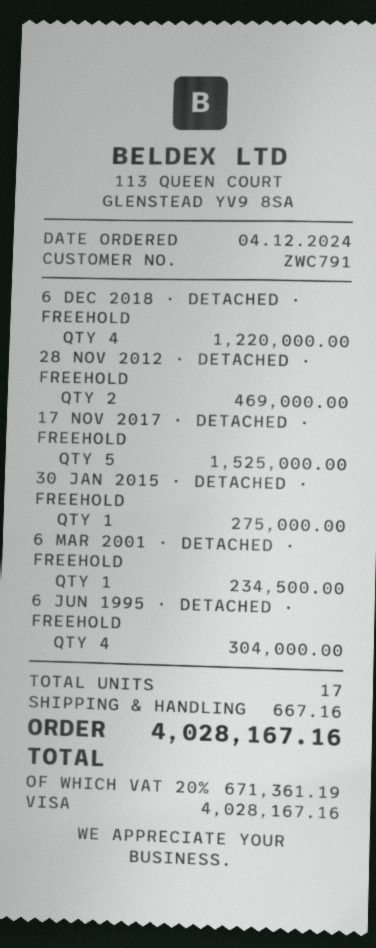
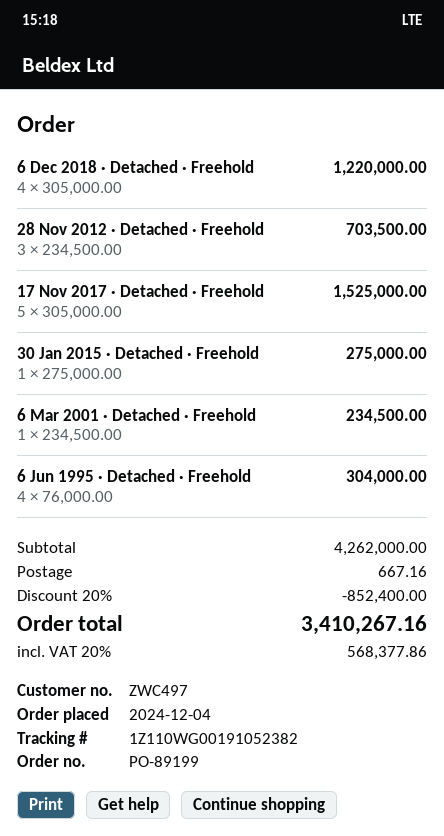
customer number: ZWC791 -> ZWC497
28 NOV 2012 · DETACHED · FREEHOLD: 2 for 469000.00 -> 3 for 703500.00
discount: none -> 20% = 852400.00
tax: 20% = 671361.19 -> 20% = 568377.86
total: 4028167.16 -> 3410267.16

